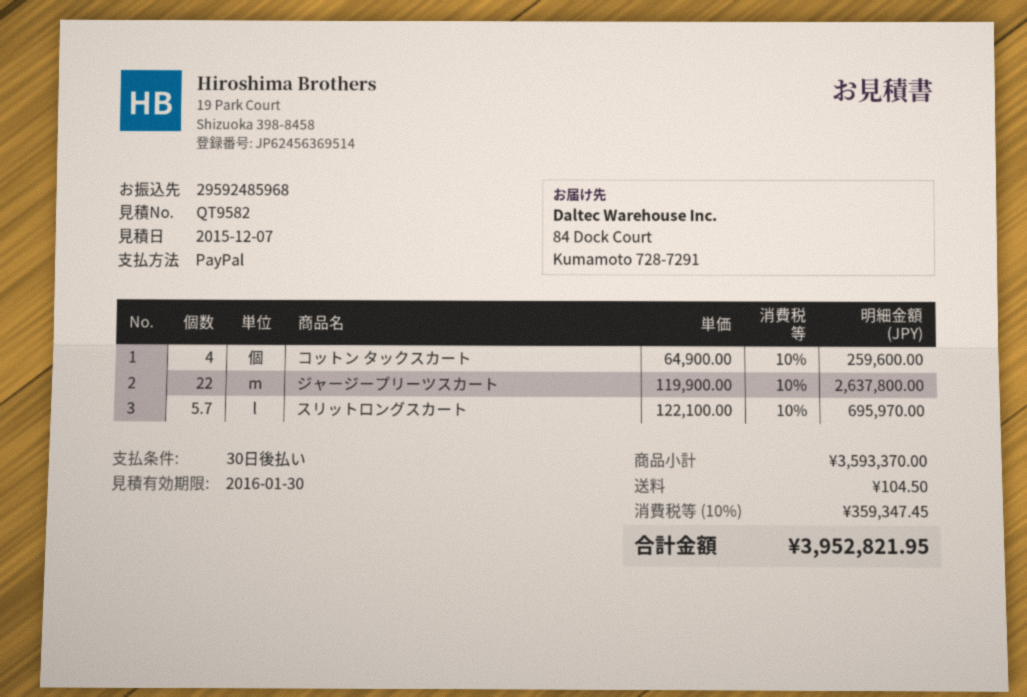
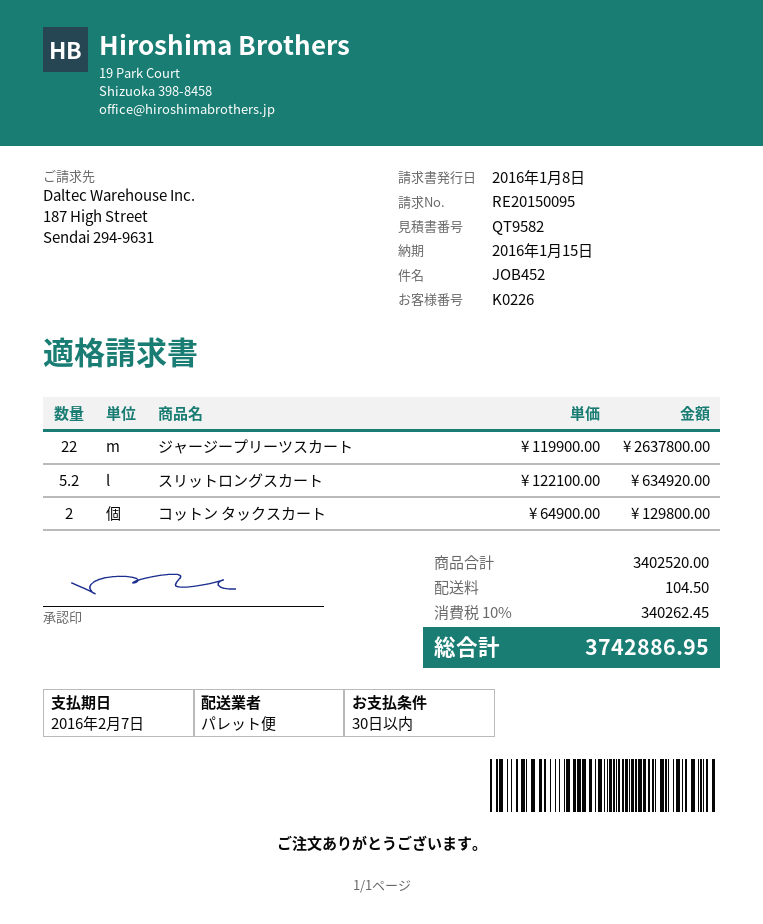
コットン タックスカート: 4 x 64900.00 = 259600.00 -> 2 x 64900.00 = 129800.00
スリットロングスカート: 5.7 x 122100.00 = 695970.00 -> 5.2 x 122100.00 = 634920.00
subtotal: 3593370.00 -> 3402520.00
tax: 10% = 359347.45 -> 10% = 340262.45
total: 3952821.95 -> 3742886.95

